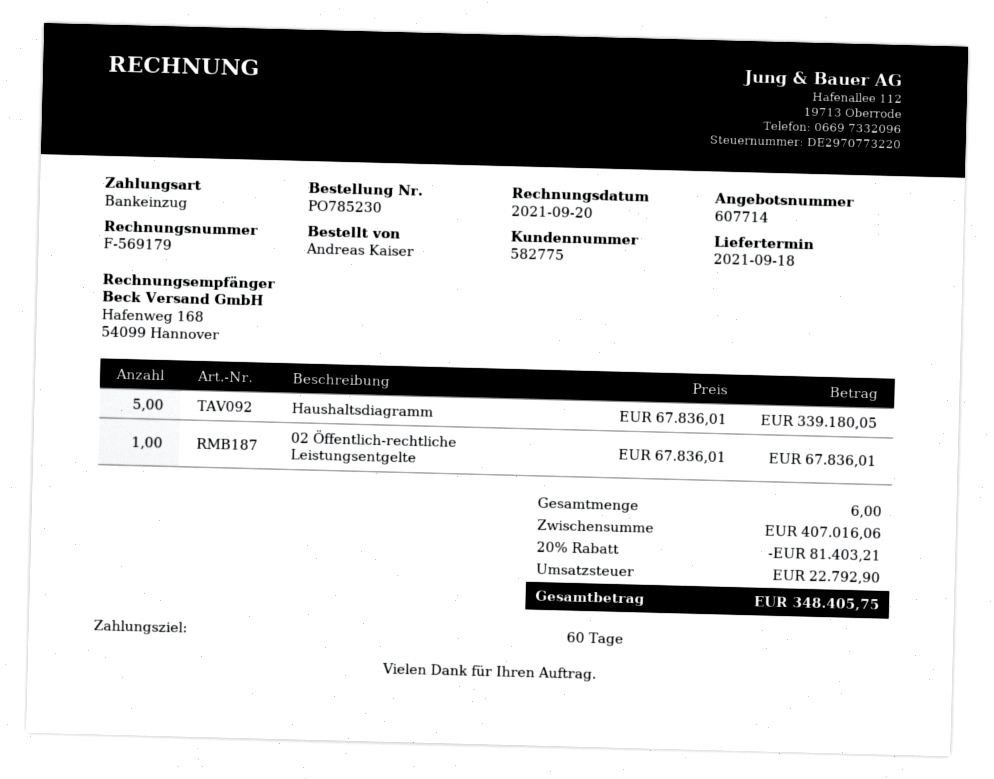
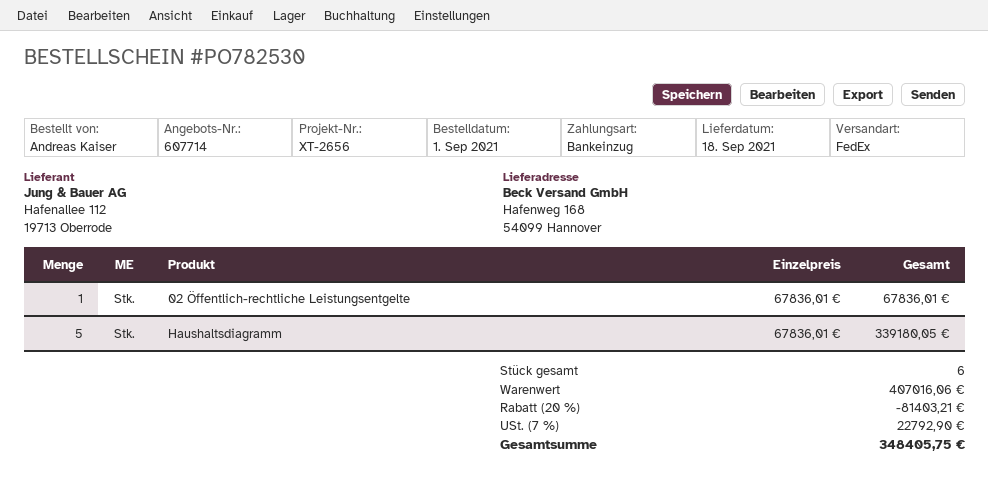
order number: PO785230 -> PO782530

